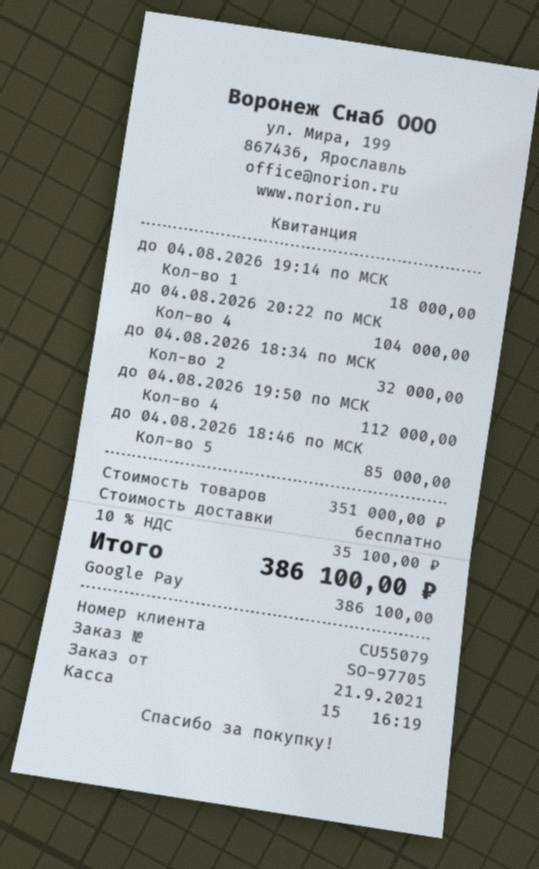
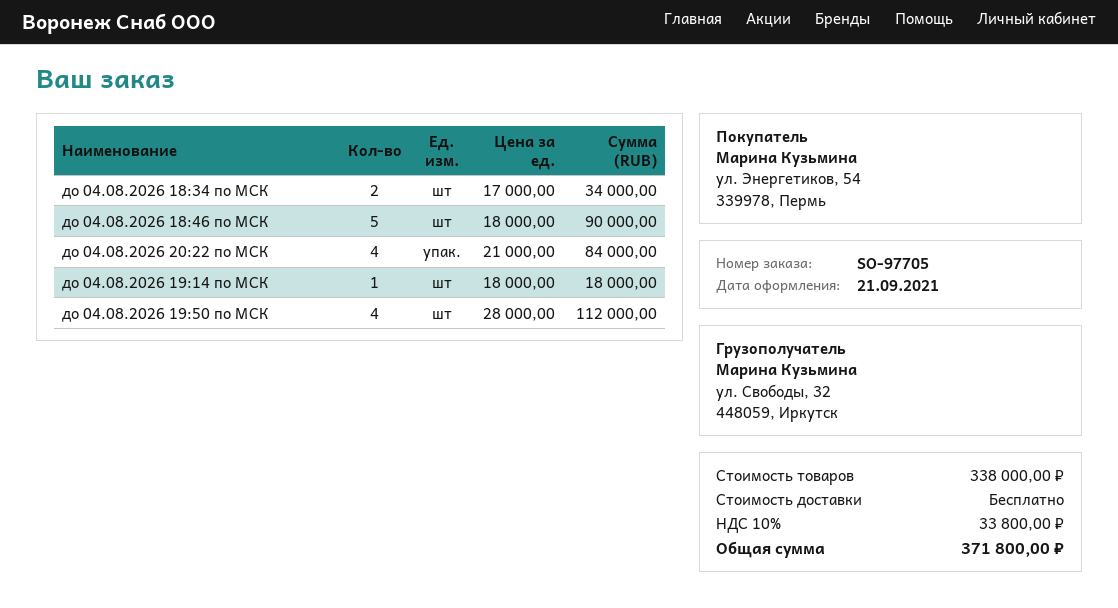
до 04.08.2026 20:22 по МСК: 4 for 104000.00 -> 4 for 84000.00
до 04.08.2026 18:34 по МСК: 2 for 32000.00 -> 2 for 34000.00
до 04.08.2026 18:46 по МСК: 5 for 85000.00 -> 5 for 90000.00
subtotal: 351000.00 -> 338000.00
tax: 10% = 35100.00 -> 10% = 33800.00
total: 386100.00 -> 371800.00

